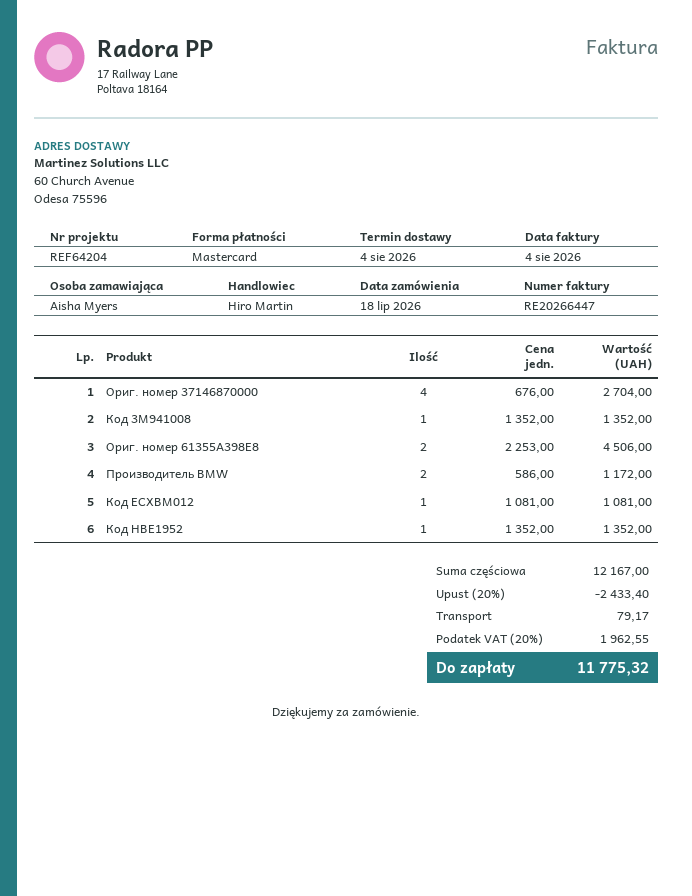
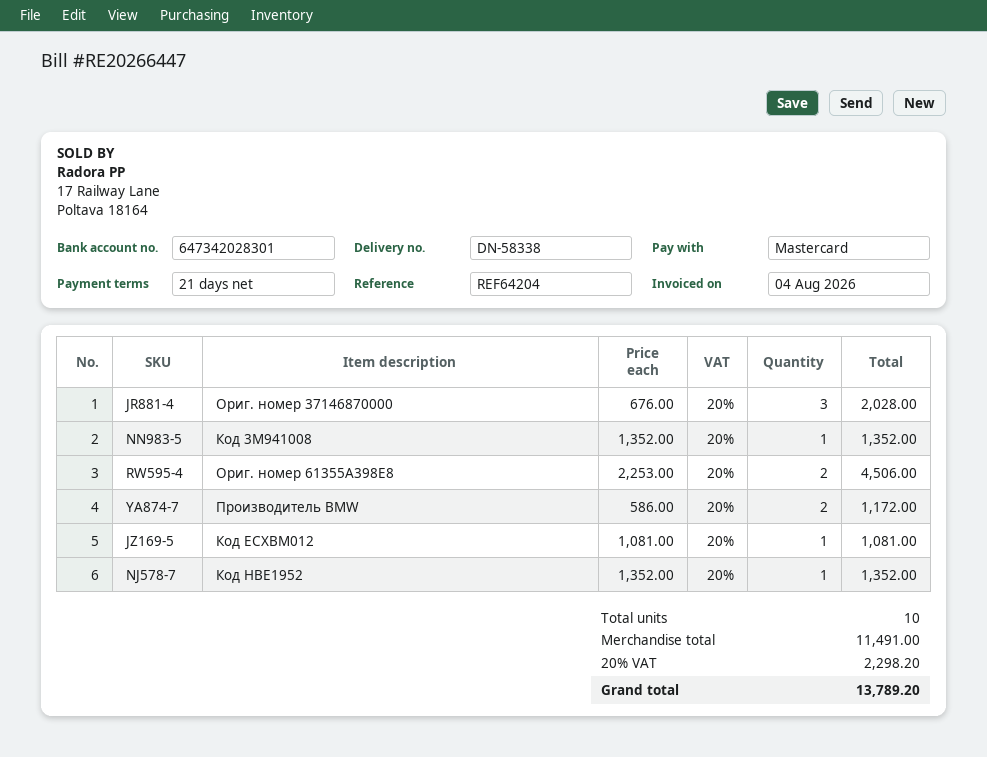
Ориг. номер 37146870000: 4 x 676.00 = 2704.00 -> 3 x 676.00 = 2028.00
subtotal: 12167.00 -> 11491.00
discount: 20% = 2433.40 -> none
shipping: 79.17 -> none
tax: 20% = 1962.55 -> 20% = 2298.20
total: 11775.32 -> 13789.20

